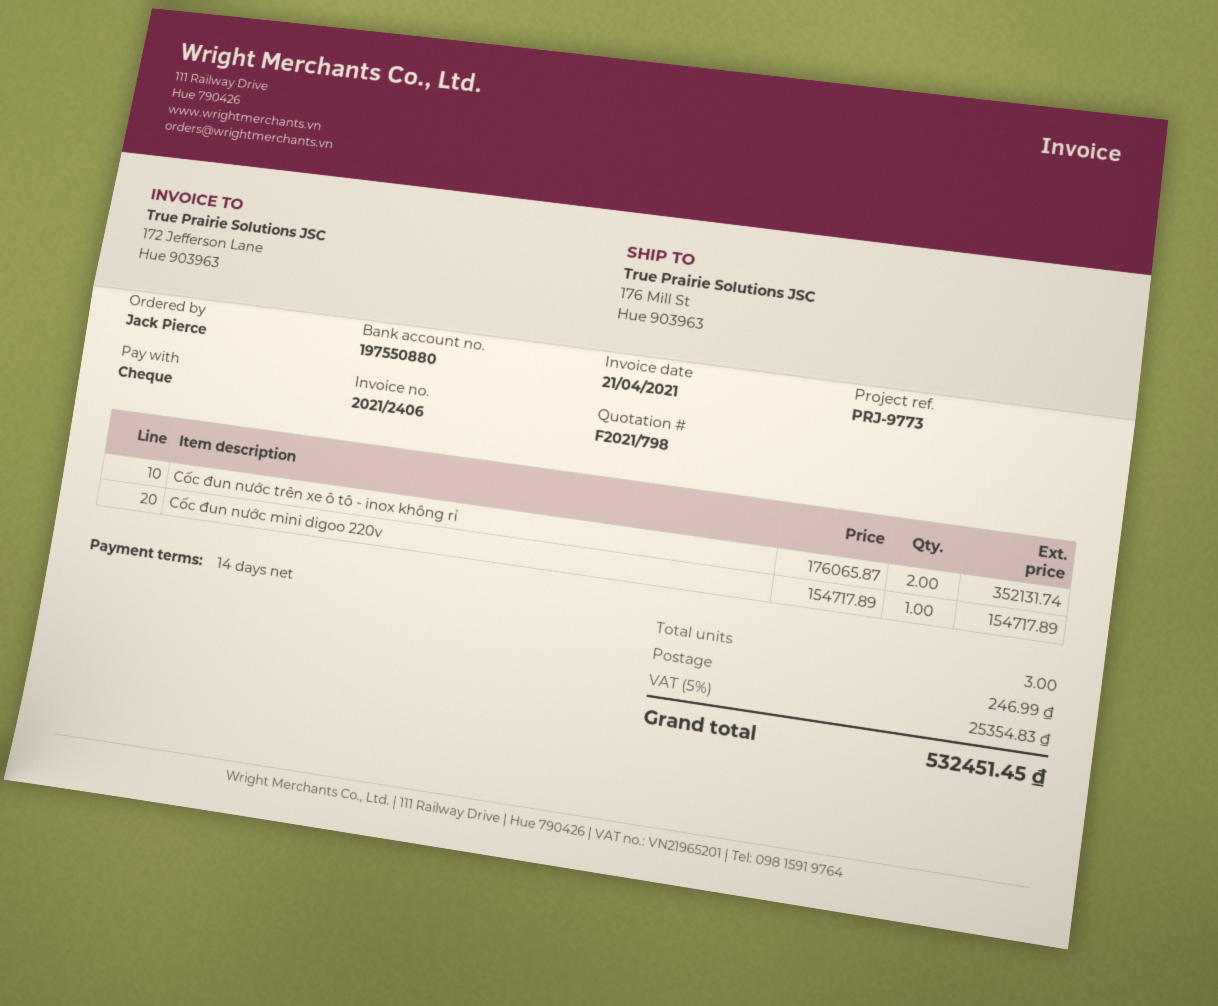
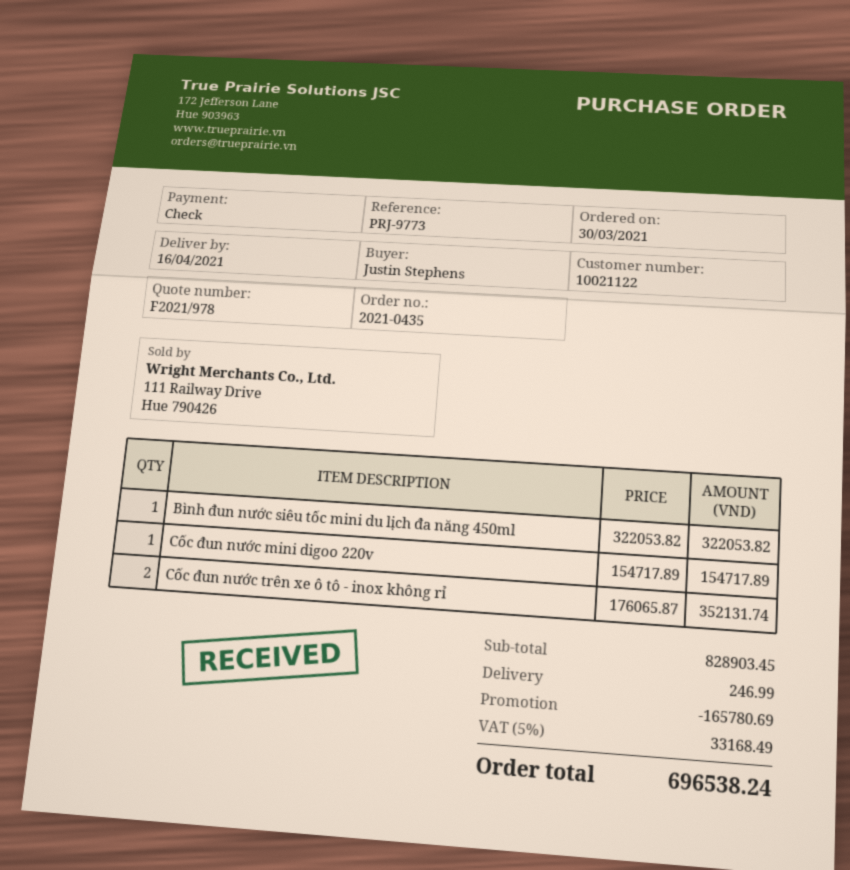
quote number: F2021/798 -> F2021/978
ordered by: Jack Pierce -> Justin Stephens
Bình đun nước siêu tốc mini du lịch đa năng 450ml: none -> 1 x 322053.82 = 322053.82
discount: none -> 165780.69
tax: 5% = 25354.83 -> 5% = 33168.49
total: 532451.45 -> 696538.24

